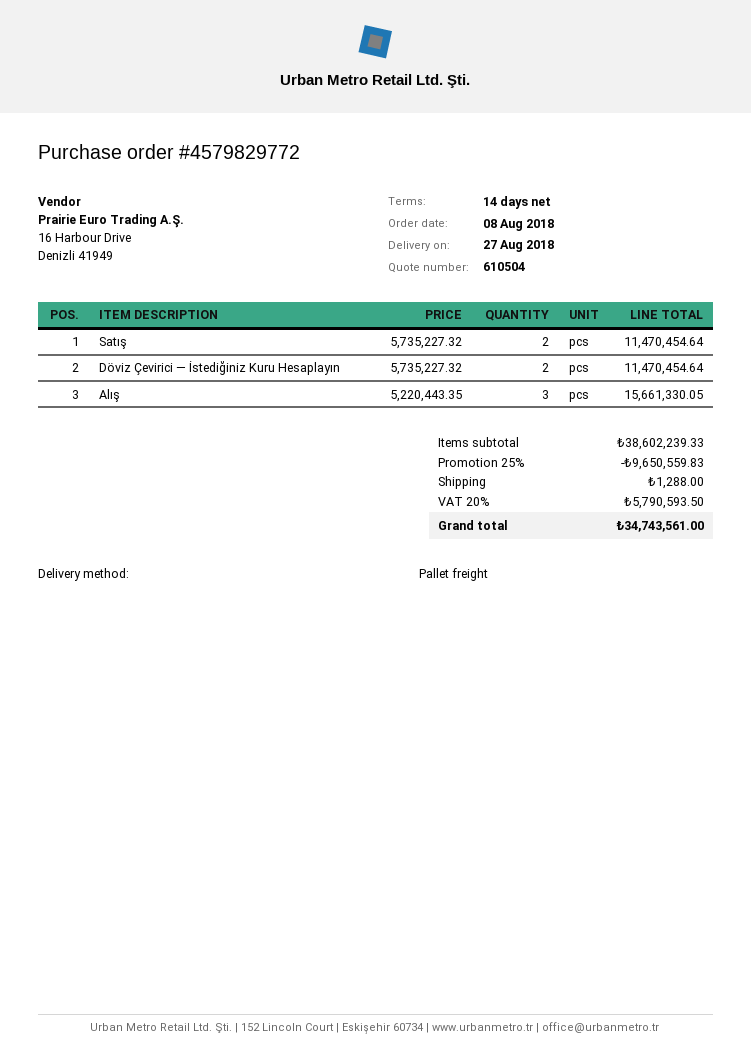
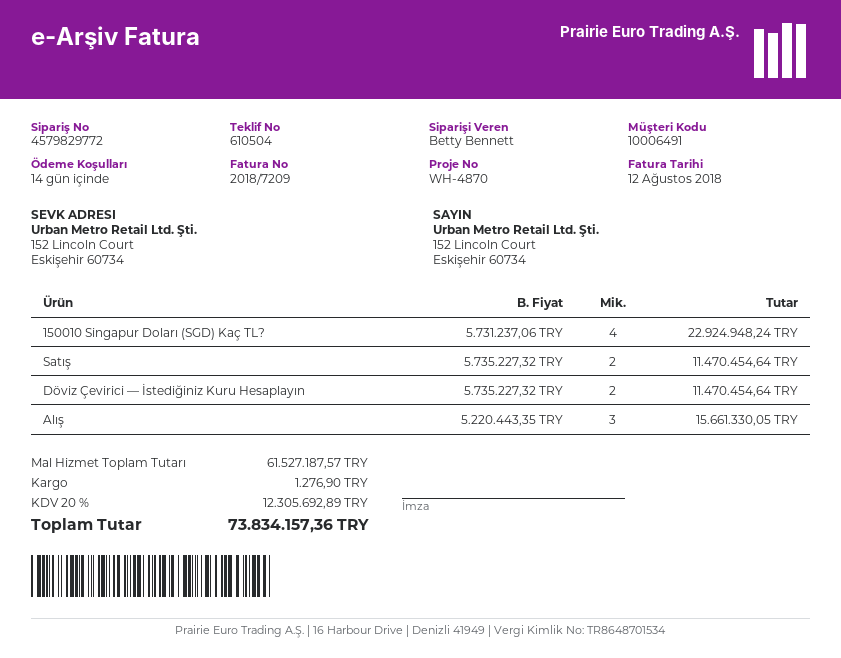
150010 Singapur Doları (SGD) Kaç TL?: none -> 4 x 5731237.06 = 22924948.24
subtotal: 38602239.33 -> 61527187.57
discount: 25% = 9650559.83 -> none
shipping: 1288.00 -> 1276.90
tax: 20% = 5790593.50 -> 20% = 12305692.89
total: 34743561.00 -> 73834157.36

